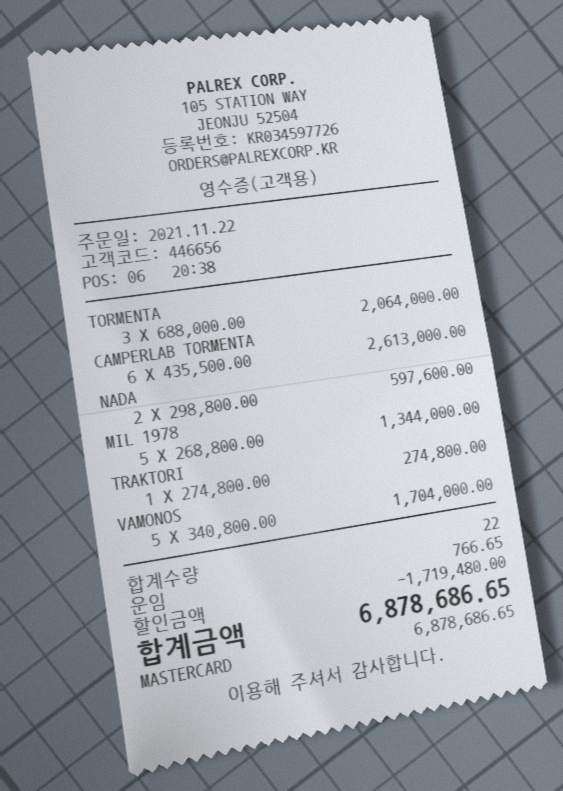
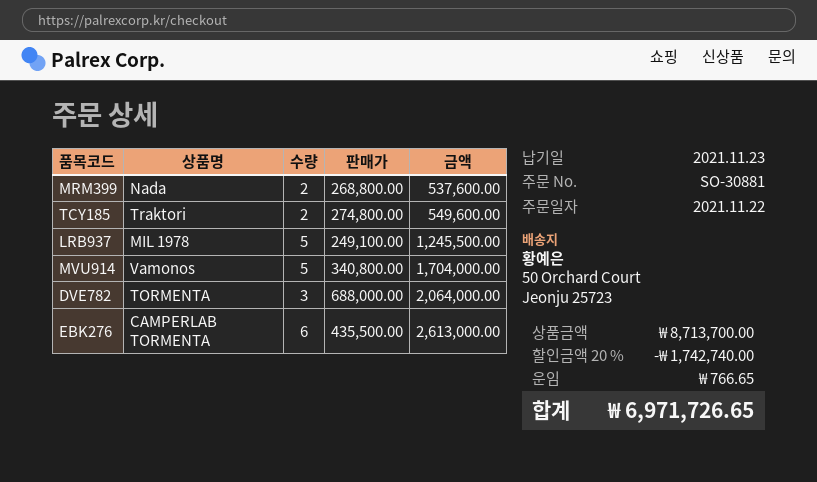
NADA: 2 x 298800.00 = 597600.00 -> 2 x 268800.00 = 537600.00
MIL 1978: 5 x 268800.00 = 1344000.00 -> 5 x 249100.00 = 1245500.00
TRAKTORI: 1 x 274800.00 = 274800.00 -> 2 x 274800.00 = 549600.00
discount: 1719480.00 -> 1742740.00
total: 6878686.65 -> 6971726.65

